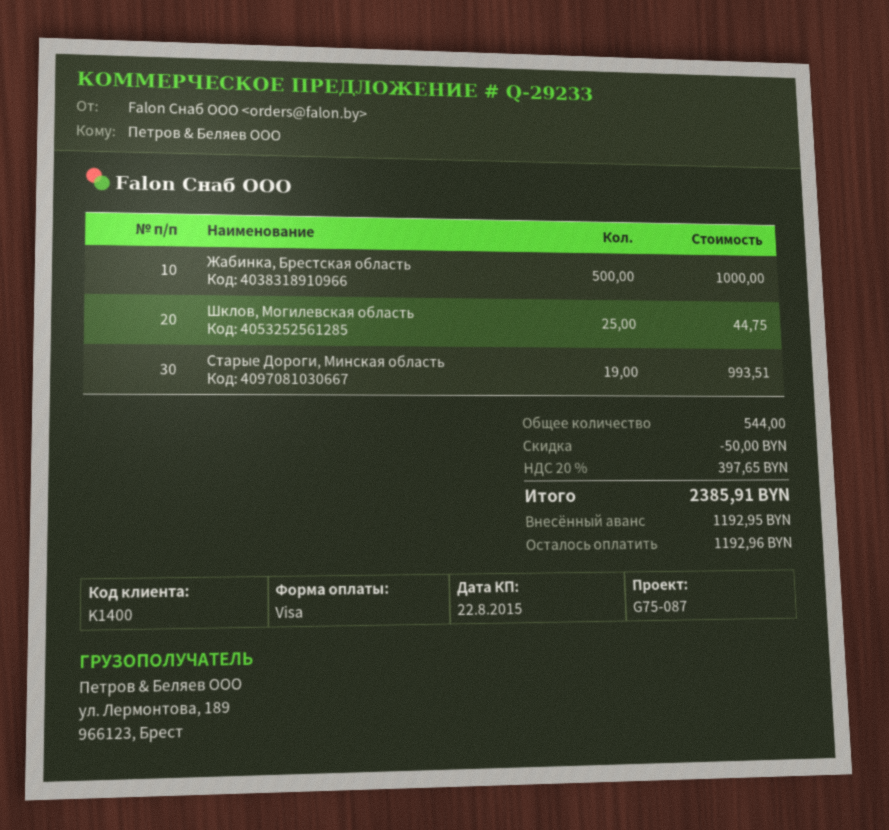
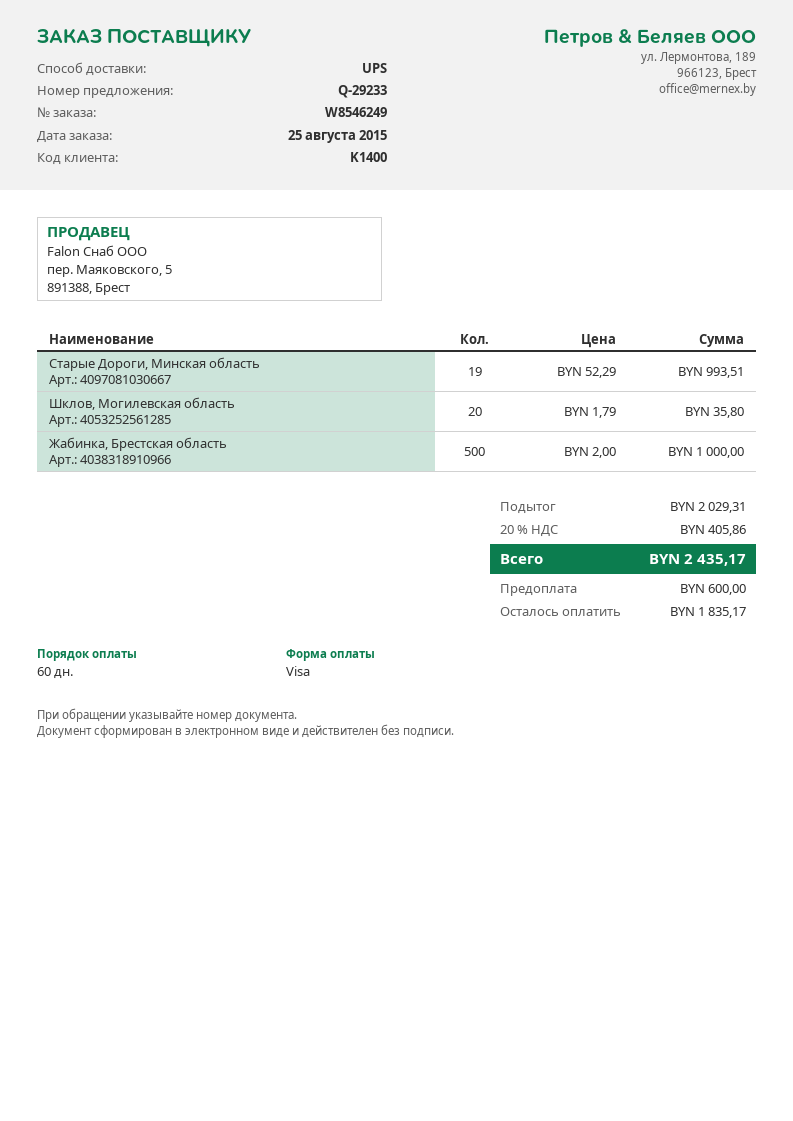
Шклов, Могилевская область: 25 for 44.75 -> 20 for 35.80
discount: 50.00 -> none
tax: 20% = 397.65 -> 20% = 405.86
total: 2385.91 -> 2435.17
deposit: 1192.95 -> 600.00
balance: 1192.96 -> 1835.17

